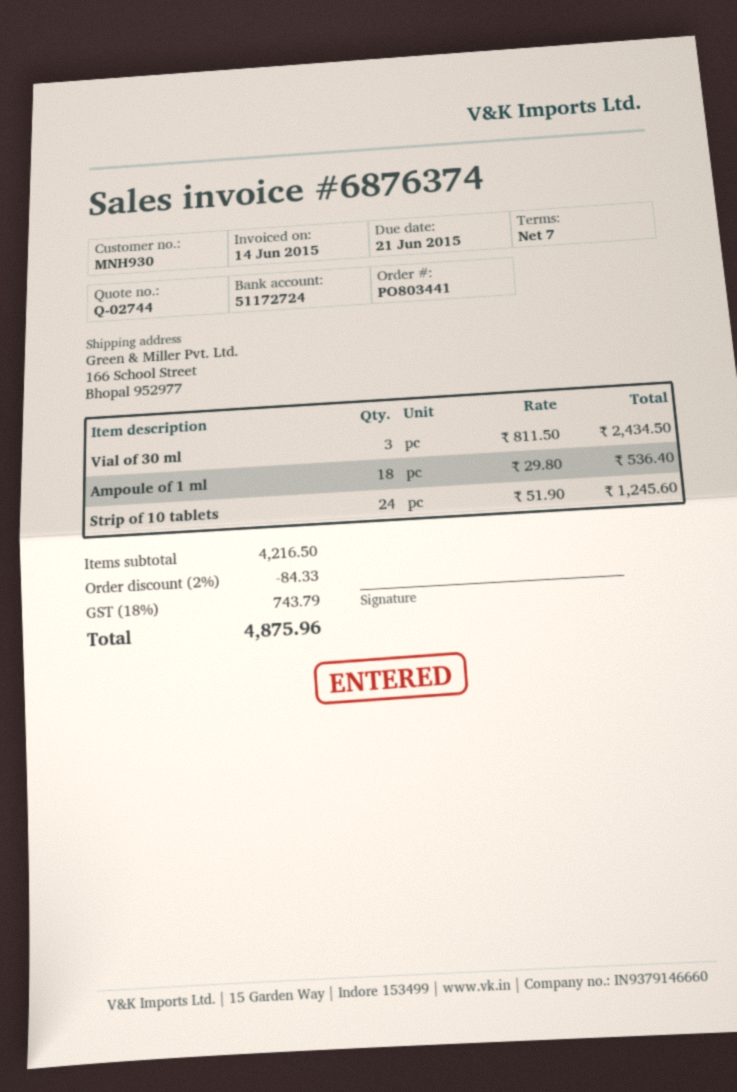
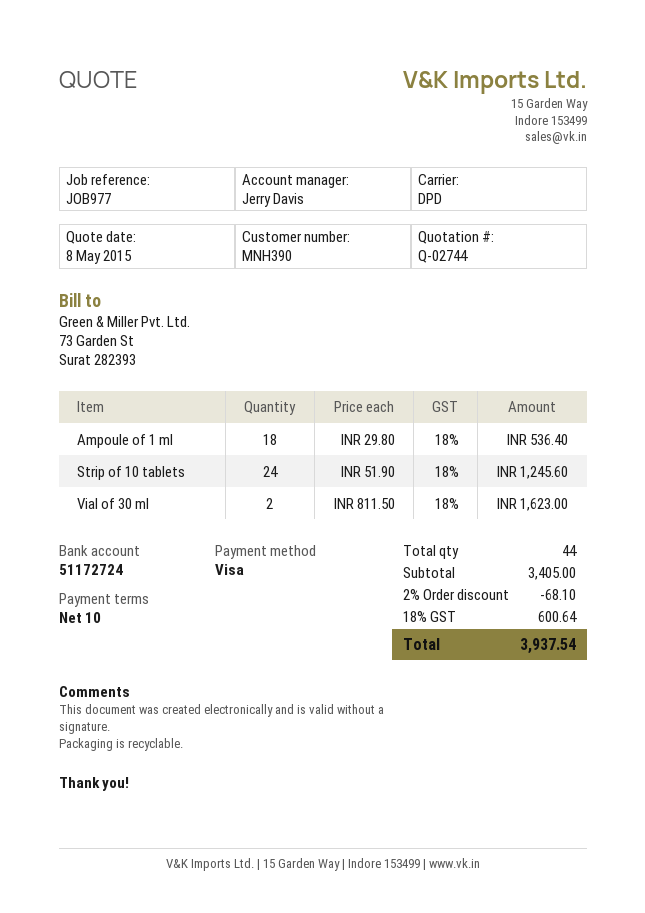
payment terms: 7 days -> 10 days
customer number: MNH930 -> MNH390
Vial of 30 ml: 3 x 811.50 = 2434.50 -> 2 x 811.50 = 1623.00
subtotal: 4216.50 -> 3405.00
discount: 2% = 84.33 -> 2% = 68.10
tax: 18% = 743.79 -> 18% = 600.64
total: 4875.96 -> 3937.54

